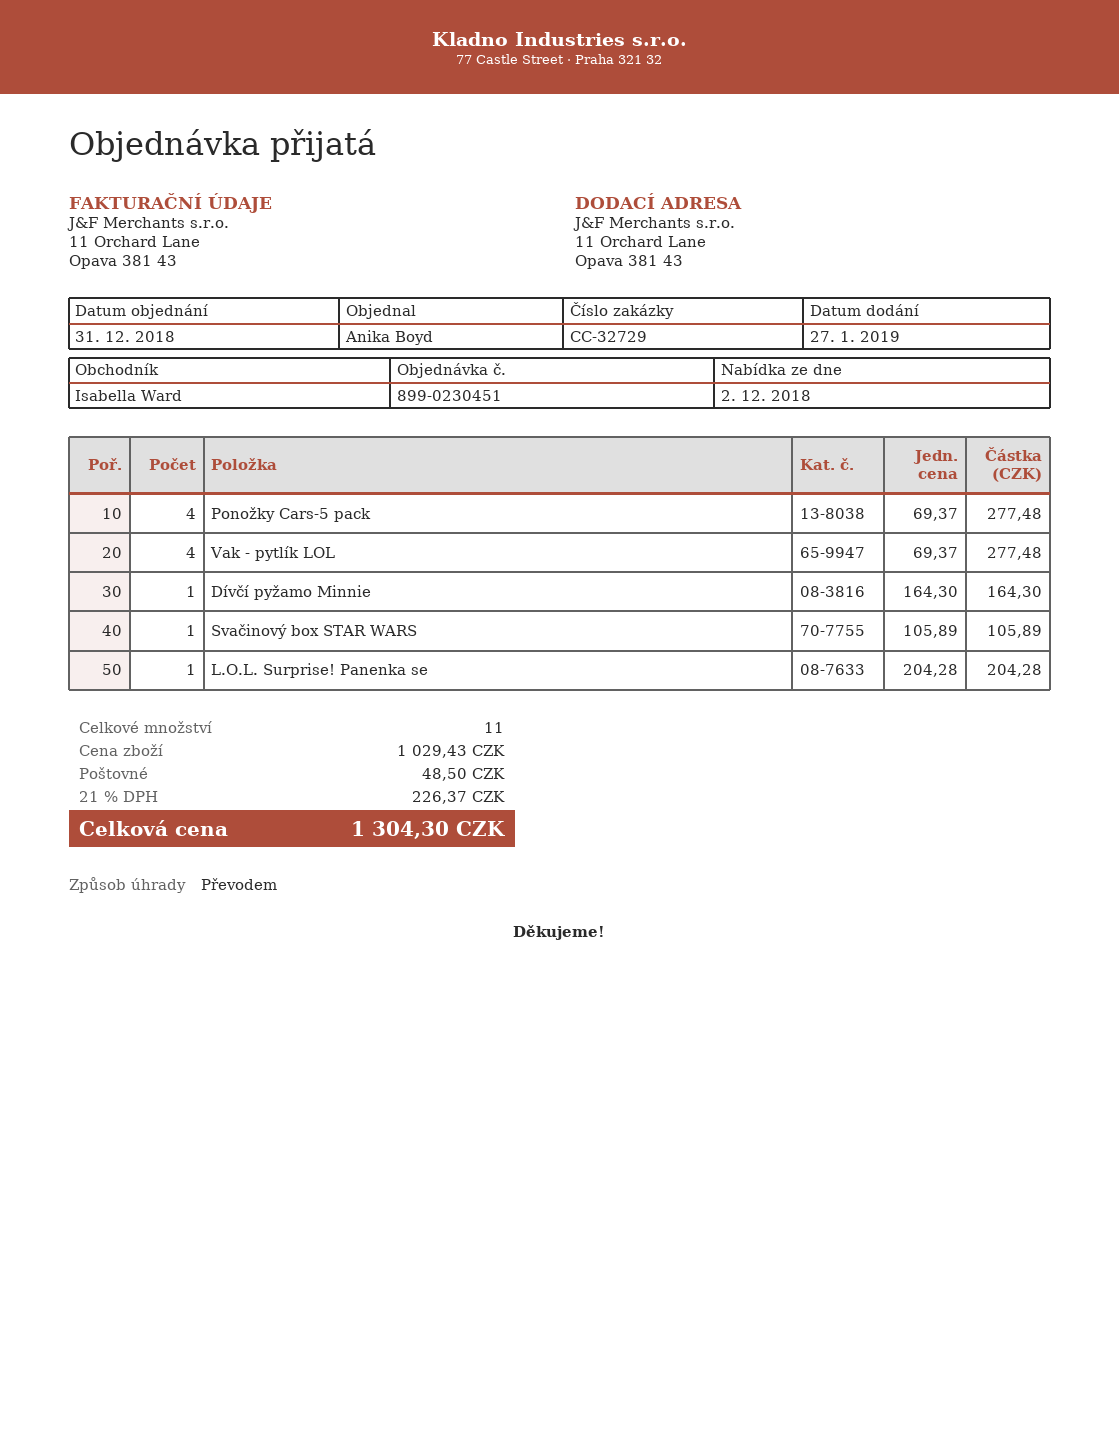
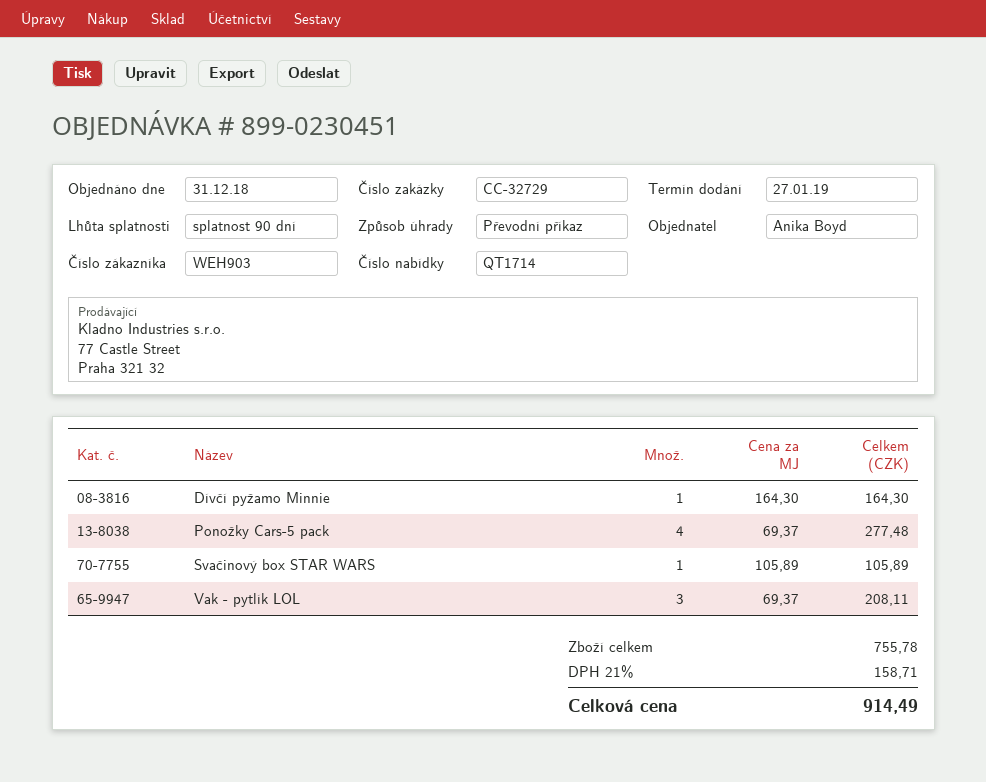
Vak - pytlík LOL: 4 x 69.37 = 277.48 -> 3 x 69.37 = 208.11
L.O.L. Surprise! Panenka se: 1 x 204.28 = 204.28 -> none
subtotal: 1029.43 -> 755.78
shipping: 48.50 -> none
tax: 21% = 226.37 -> 21% = 158.71
total: 1304.30 -> 914.49

